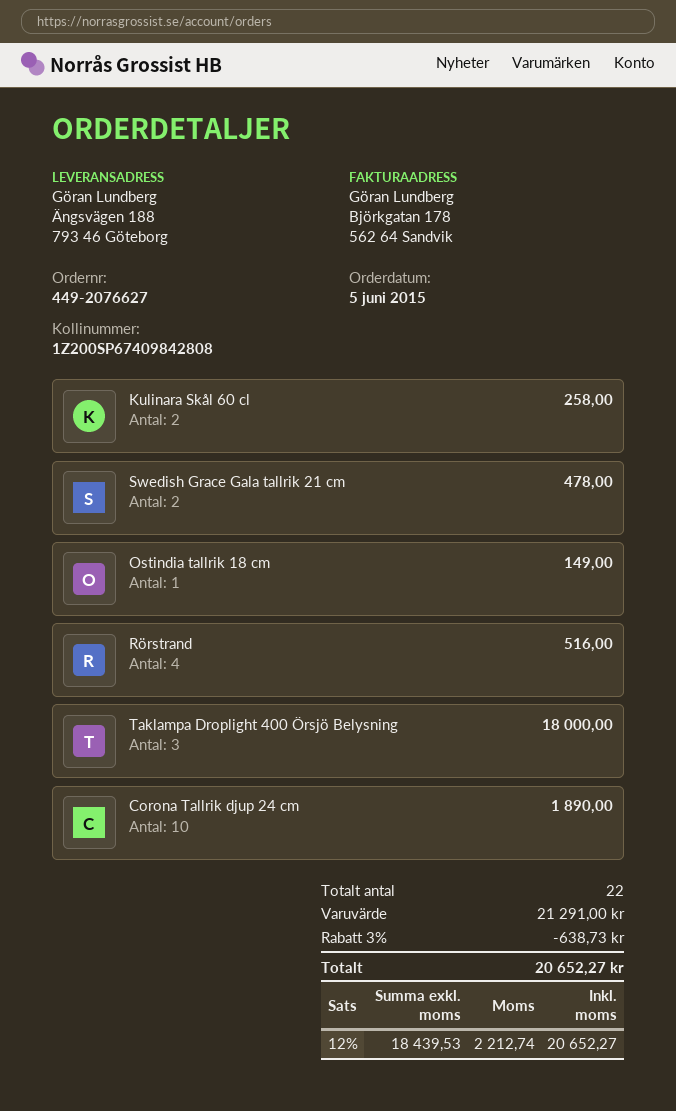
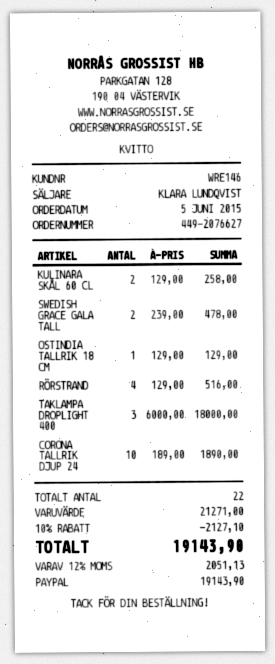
Ostindia tallrik 18 cm: 1 for 149.00 -> 1 for 129.00
subtotal: 21291.00 -> 21271.00
discount: 3% = 638.73 -> 10% = 2127.10
tax: 12% = 2212.74 -> 12% = 2051.13
total: 20652.27 -> 19143.90

